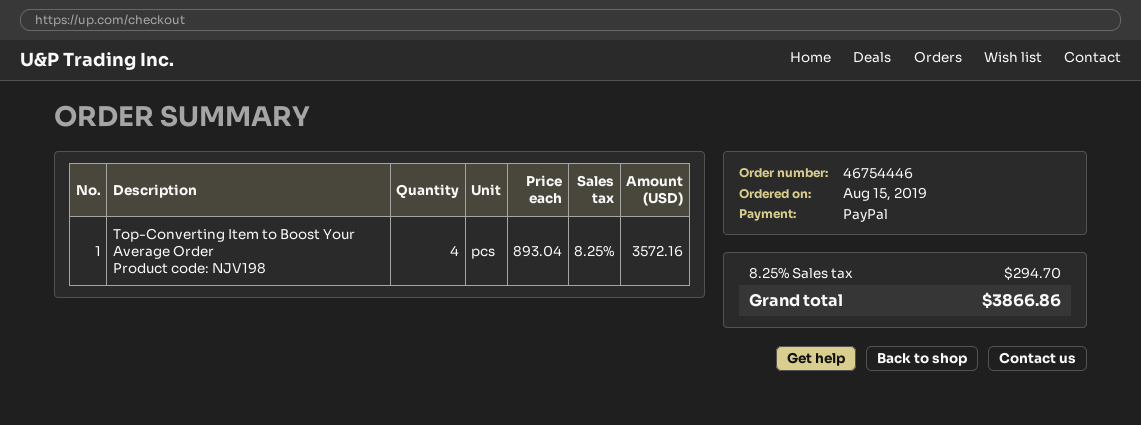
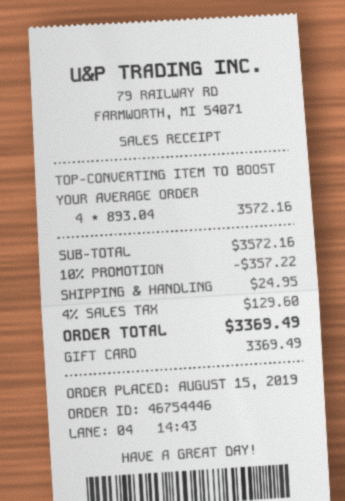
payment method: PayPal -> gift card
discount: none -> 10% = 357.22
shipping: none -> 24.95
tax: 8.25% = 294.70 -> 4% = 129.60
total: 3866.86 -> 3369.49

